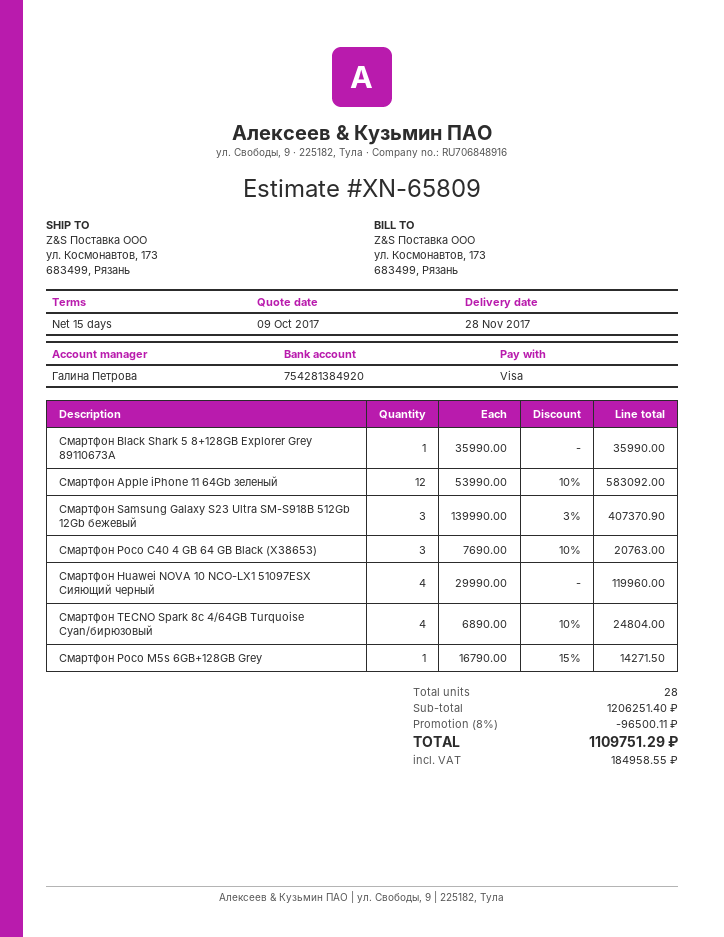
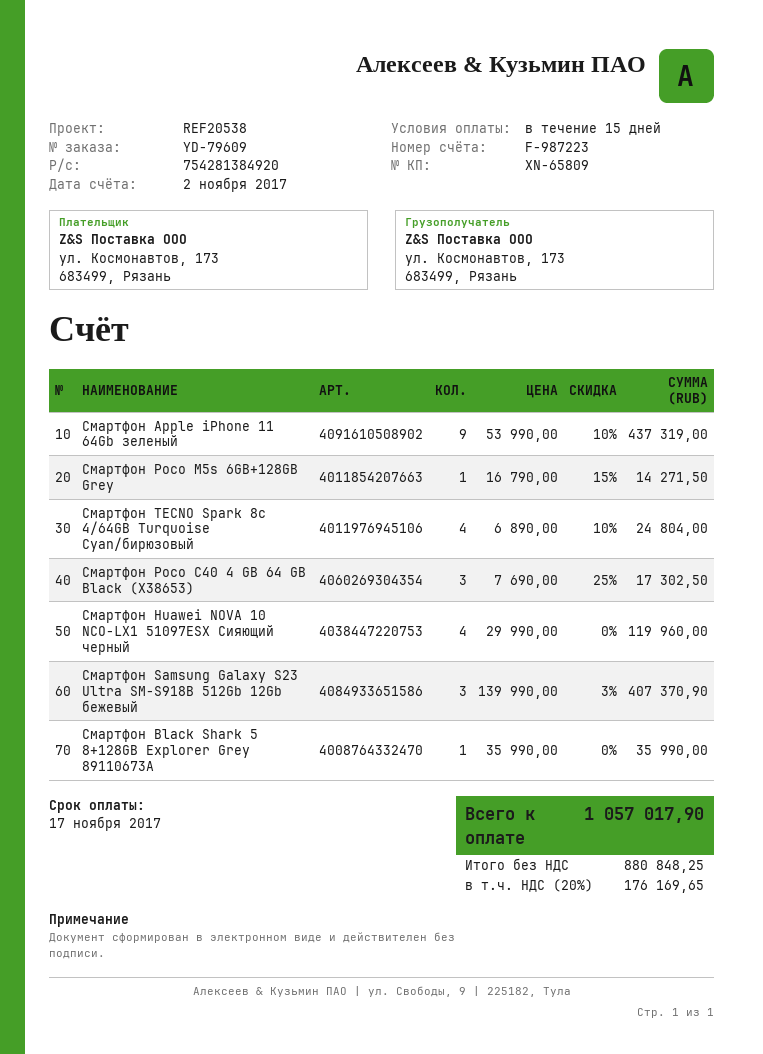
Смартфон Apple iPhone 11 64Gb зеленый: 12 x 53990.00 - 10% = 583092.00 -> 9 x 53990.00 - 10% = 437319.00
Смартфон Poco C40 4 GB 64 GB Black (X38653): 3 x 7690.00 - 10% = 20763.00 -> 3 x 7690.00 - 25% = 17302.50
discount: 8% = 96500.11 -> none
tax: 184958.55 -> 176169.65
total: 1109751.29 -> 1057017.90

